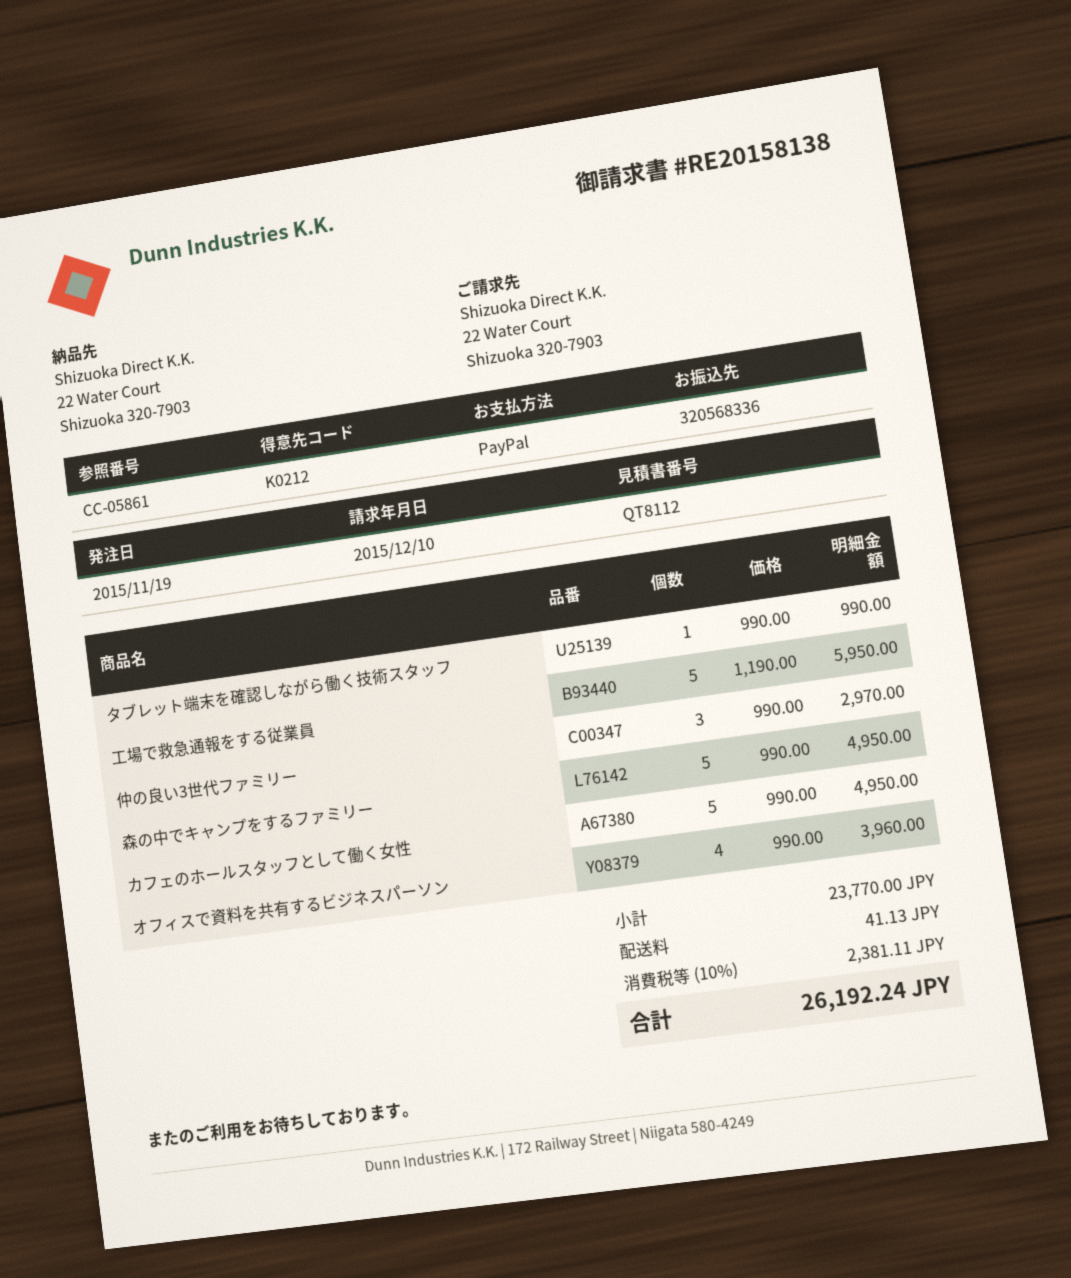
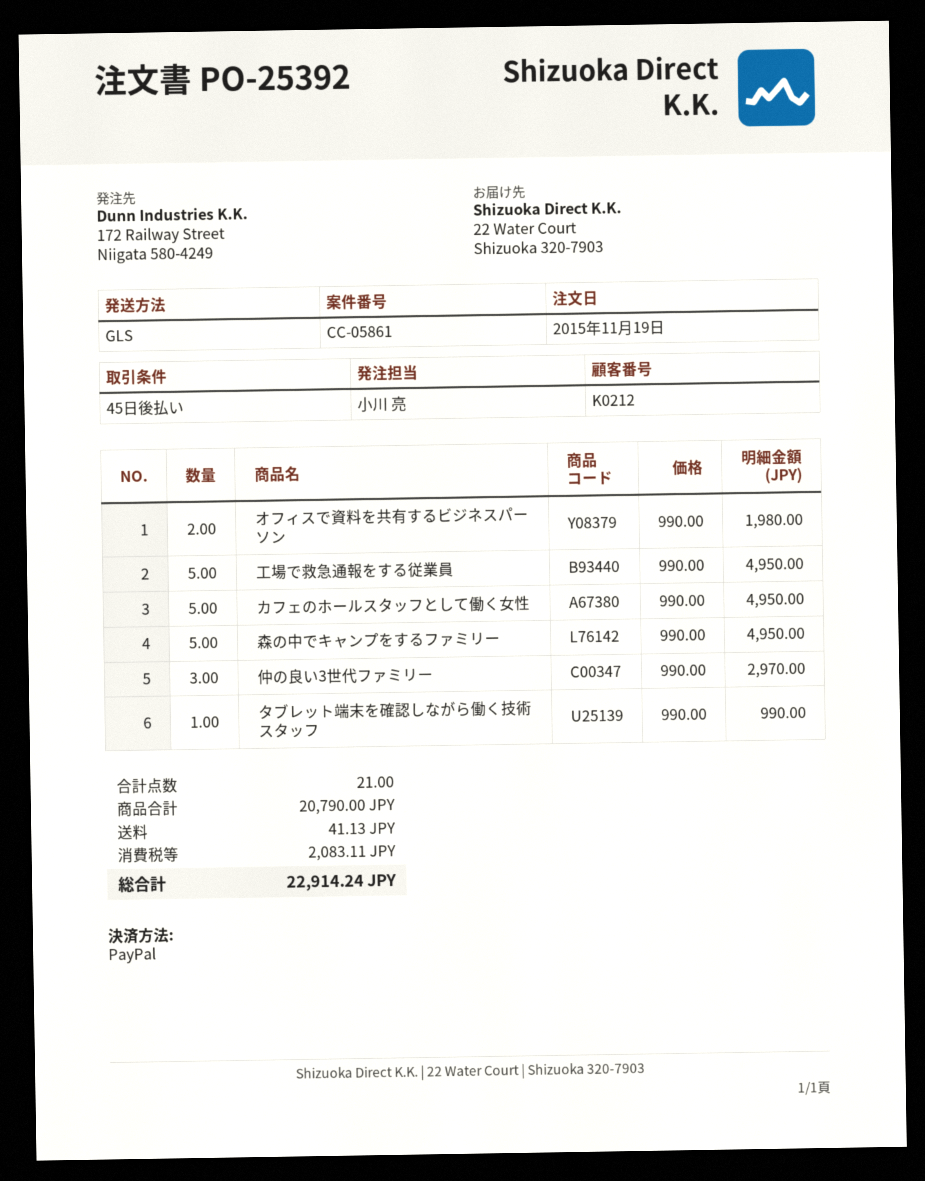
工場で救急通報をする従業員: 5 x 1190.00 = 5950.00 -> 5 x 990.00 = 4950.00
オフィスで資料を共有するビジネスパーソン: 4 x 990.00 = 3960.00 -> 2 x 990.00 = 1980.00
subtotal: 23770.00 -> 20790.00
tax: 2381.11 -> 2083.11
total: 26192.24 -> 22914.24

